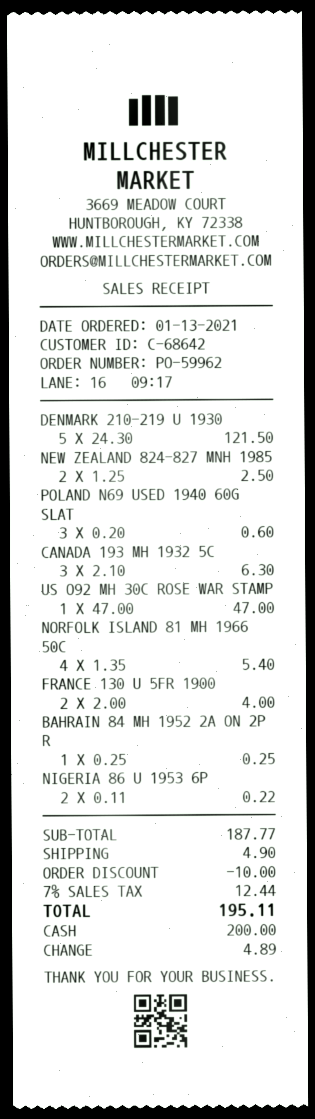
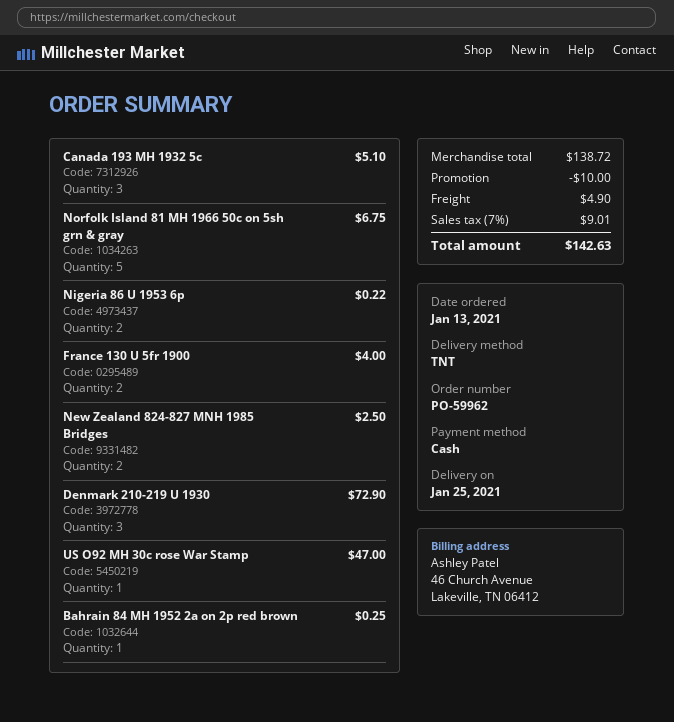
DENMARK 210-219 U 1930: 5 for 121.50 -> 3 for 72.90
POLAND N69 USED 1940 60G SLAT: 3 for 0.60 -> none
CANADA 193 MH 1932 5C: 3 for 6.30 -> 3 for 5.10
NORFOLK ISLAND 81 MH 1966 50C: 4 for 5.40 -> 5 for 6.75
subtotal: 187.77 -> 138.72
tax: 7% = 12.44 -> 7% = 9.01
total: 195.11 -> 142.63

